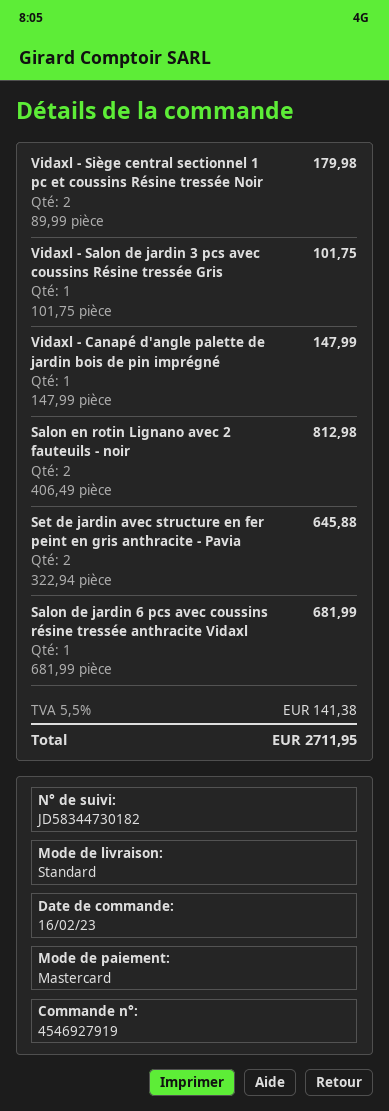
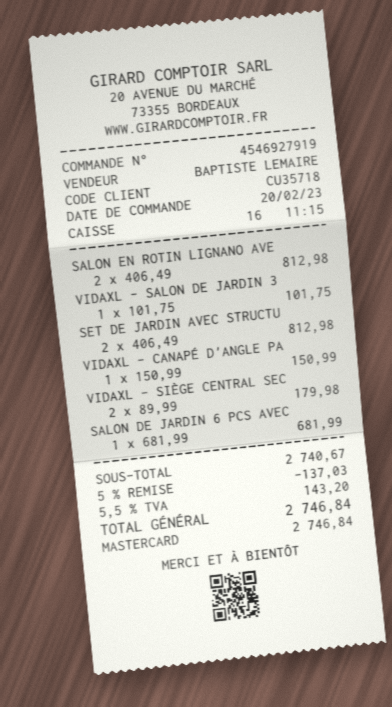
order date: 2023-02-16 -> 2023-02-20
Vidaxl - Canapé d'angle palette de jardin bois de pin imprégné: 1 x 147.99 = 147.99 -> 1 x 150.99 = 150.99
Set de jardin avec structure en fer peint en gris anthracite - Pavia: 2 x 322.94 = 645.88 -> 2 x 406.49 = 812.98
discount: none -> 5% = 137.03
tax: 5.5% = 141.38 -> 5.5% = 143.20
total: 2711.95 -> 2746.84

